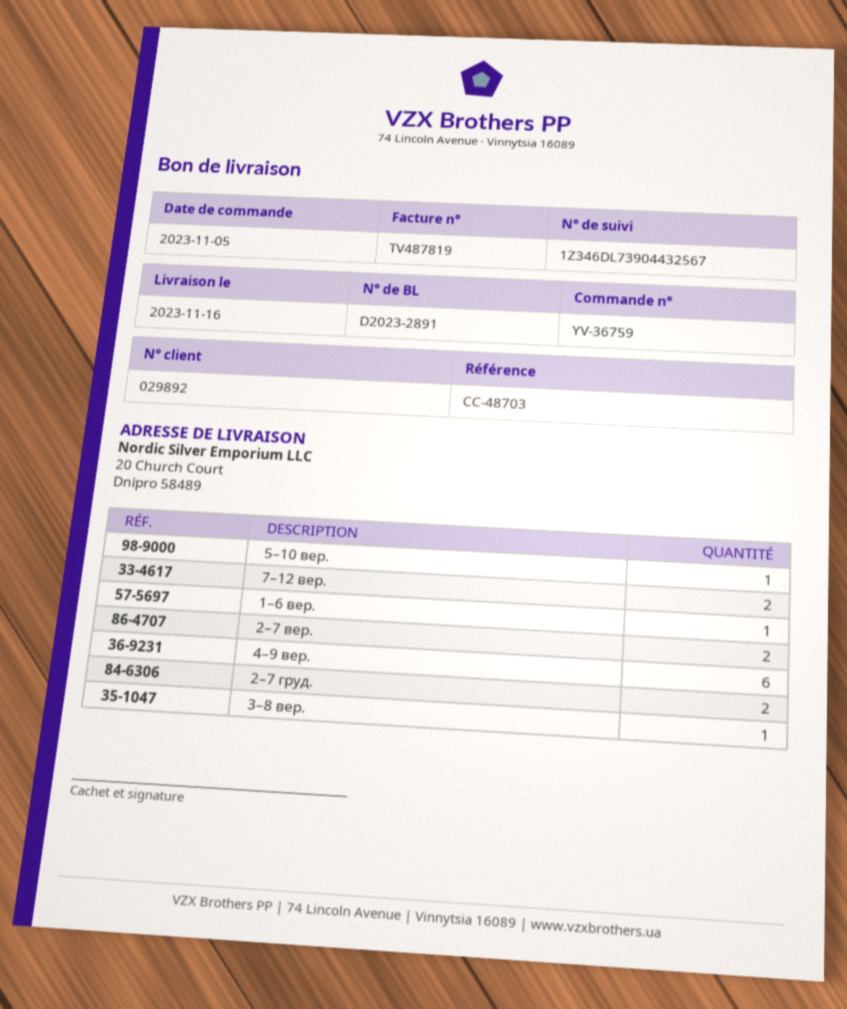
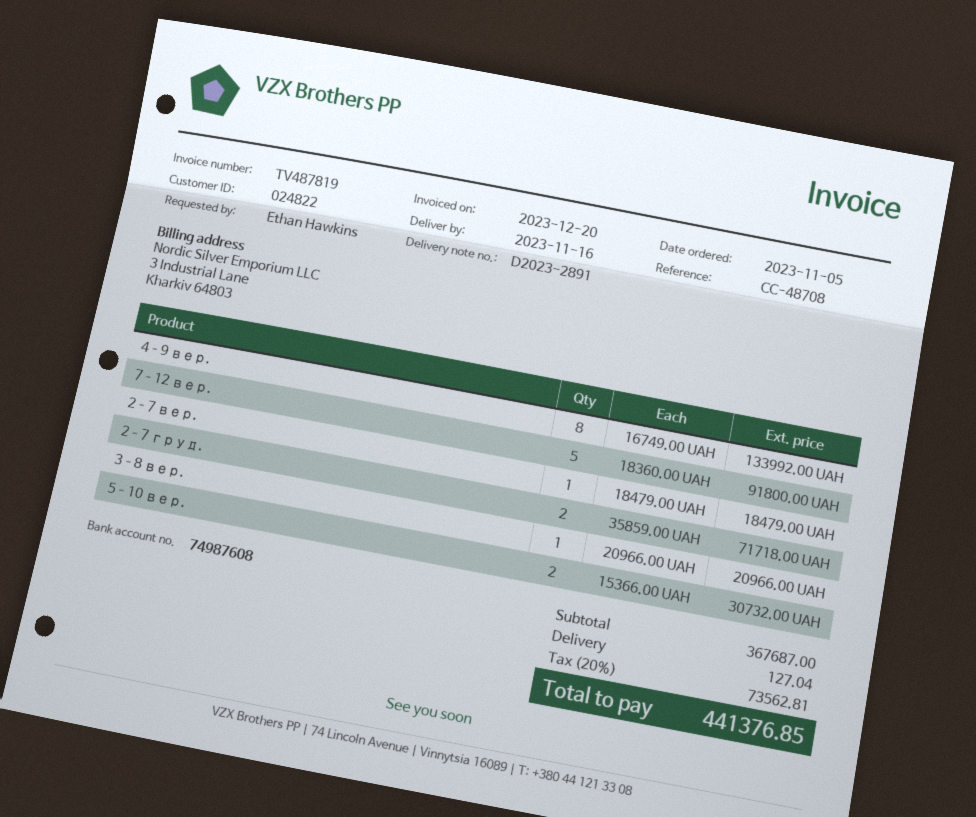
customer number: 029892 -> 024822
reference: CC-48703 -> CC-48708
5–10 вер.: 1 -> 2
7–12 вер.: 2 -> 5
1–6 вер.: 1 -> none
2–7 вер.: 2 -> 1
4–9 вер.: 6 -> 8

